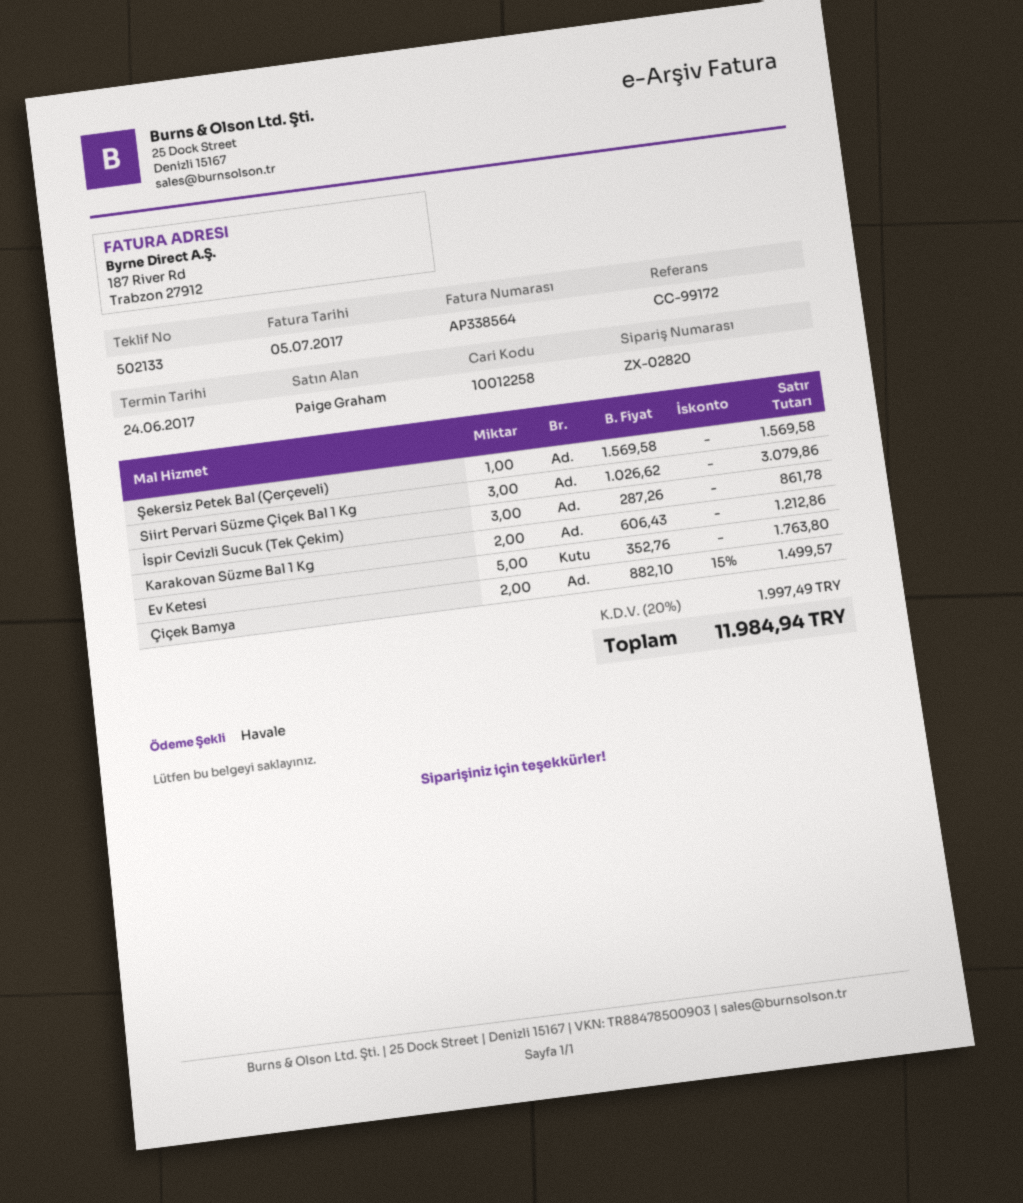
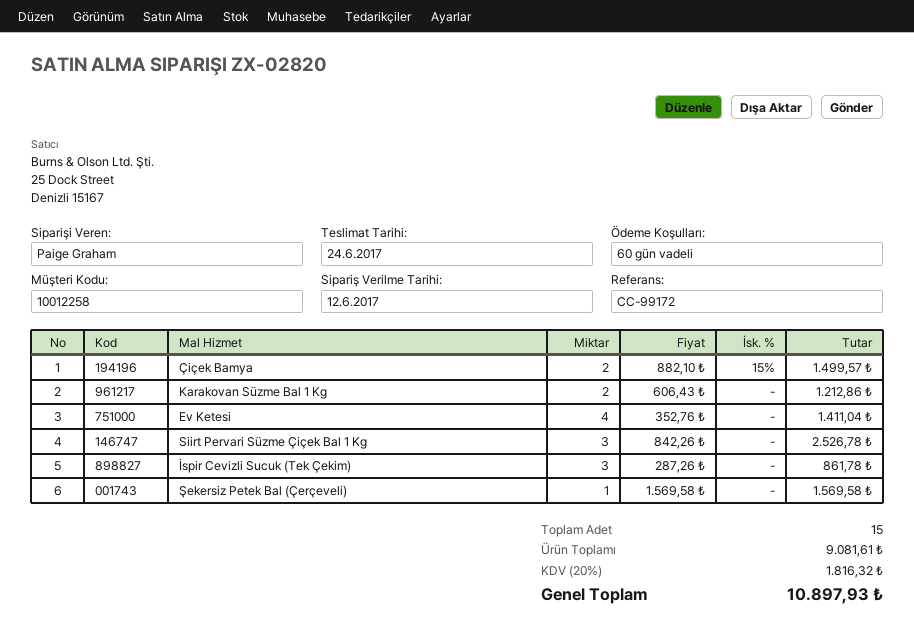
Siirt Pervari Süzme Çiçek Bal 1 Kg: 3 x 1026.62 = 3079.86 -> 3 x 842.26 = 2526.78
Ev Ketesi: 5 x 352.76 = 1763.80 -> 4 x 352.76 = 1411.04
tax: 20% = 1997.49 -> 20% = 1816.32
total: 11984.94 -> 10897.93

